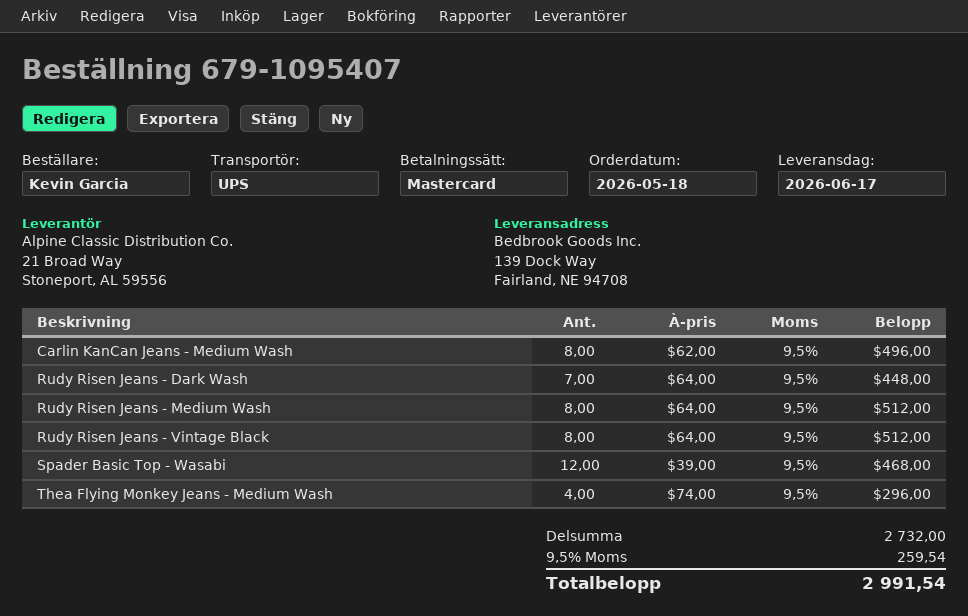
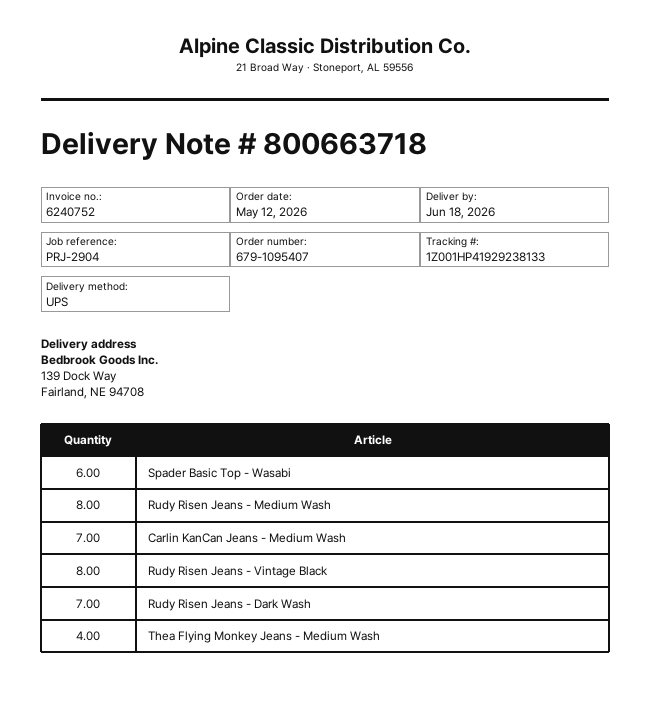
order date: 2026-05-18 -> 2026-05-12
delivery date: 2026-06-17 -> 2026-06-18
Carlin KanCan Jeans - Medium Wash: 8 -> 7
Spader Basic Top - Wasabi: 12 -> 6

